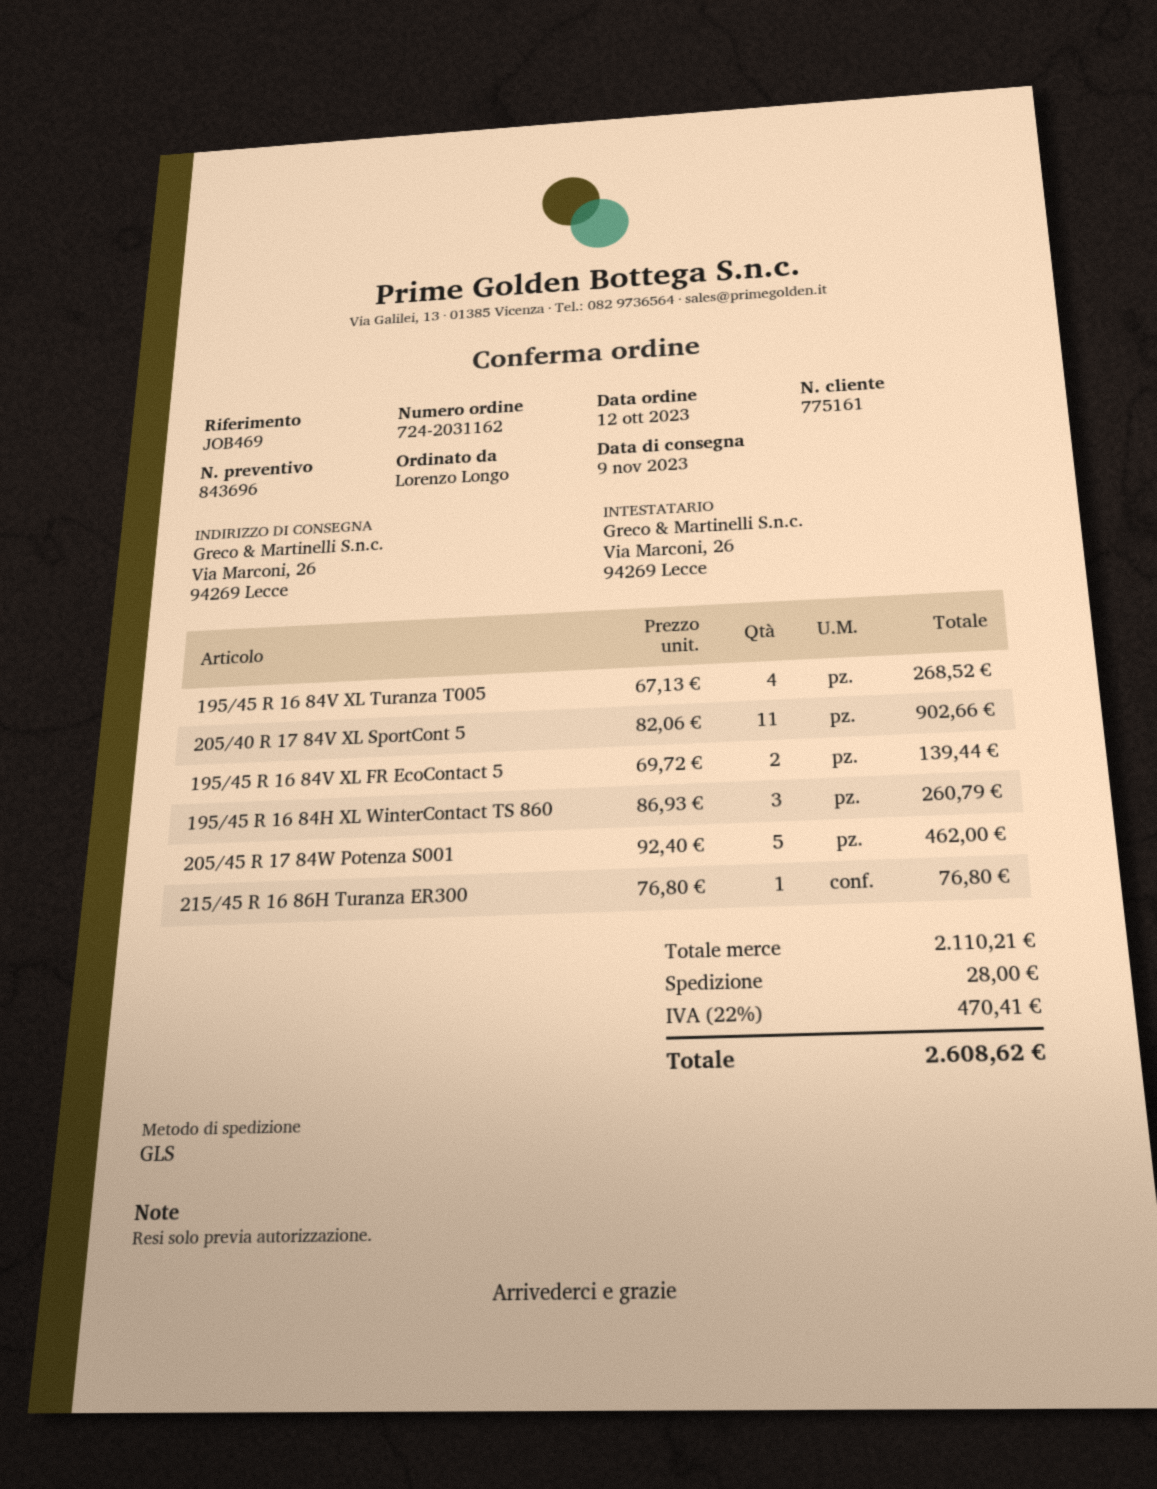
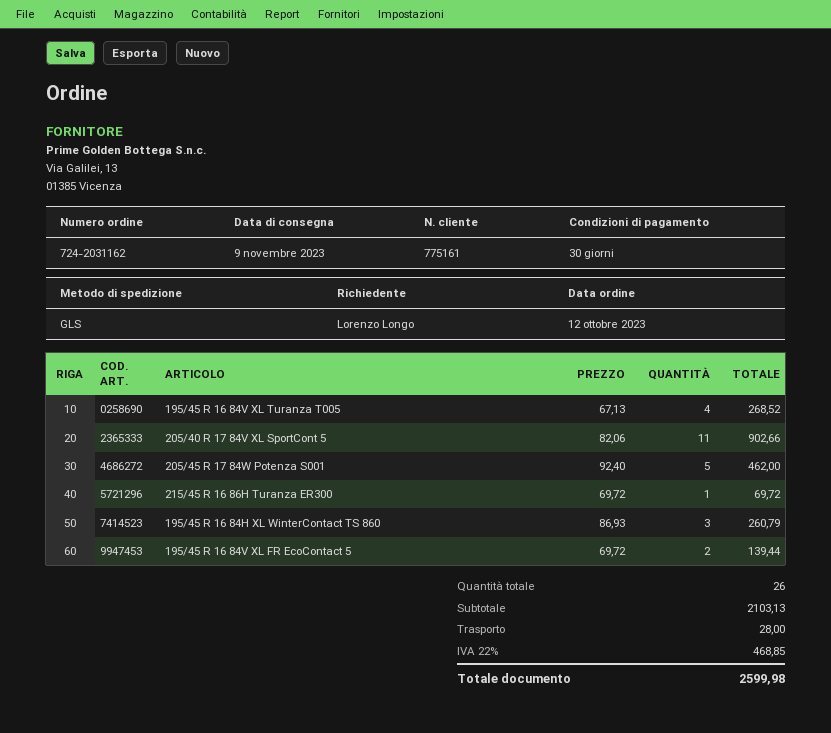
215/45 R 16 86H Turanza ER300: 1 x 76.80 = 76.80 -> 1 x 69.72 = 69.72
subtotal: 2110.21 -> 2103.13
tax: 22% = 470.41 -> 22% = 468.85
total: 2608.62 -> 2599.98

